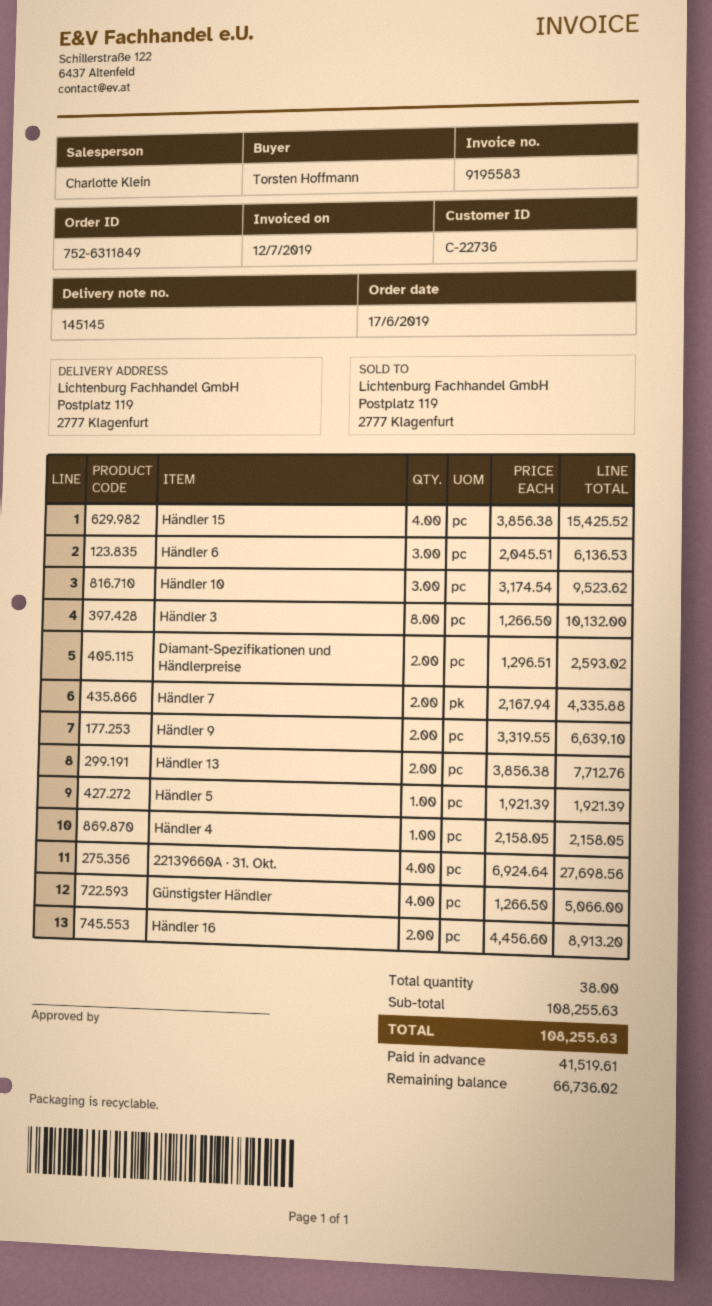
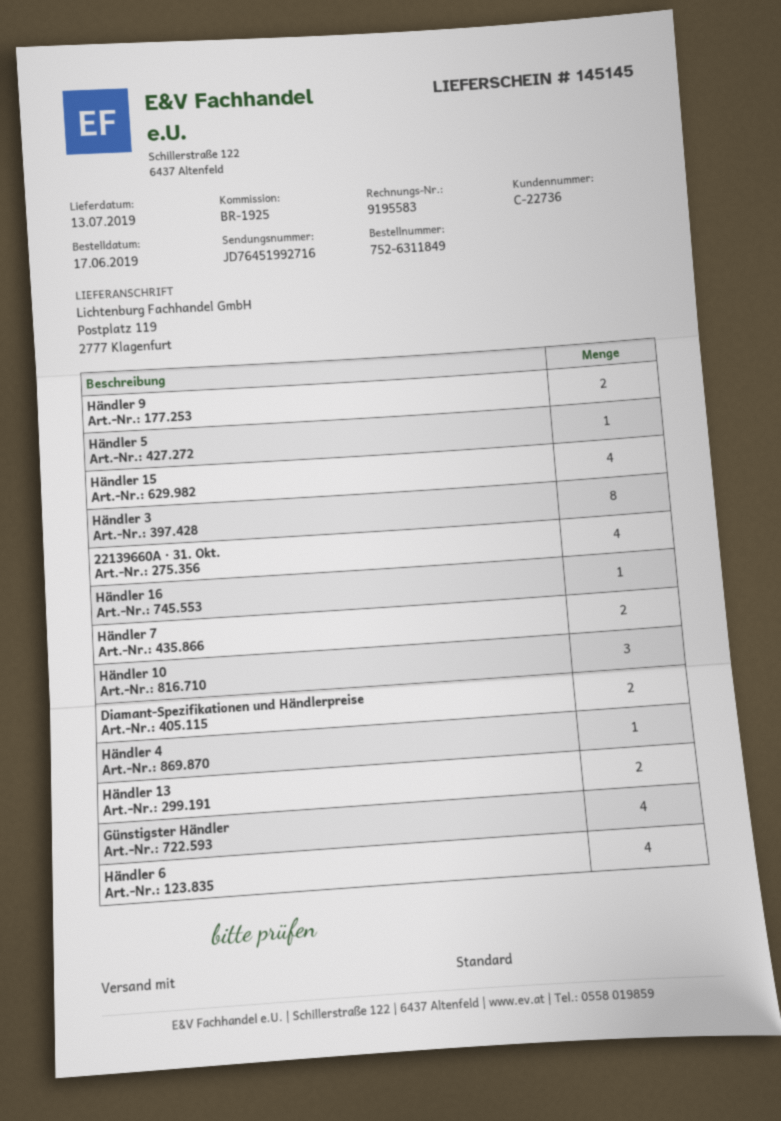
Händler 6: 3 -> 4
Händler 16: 2 -> 1

